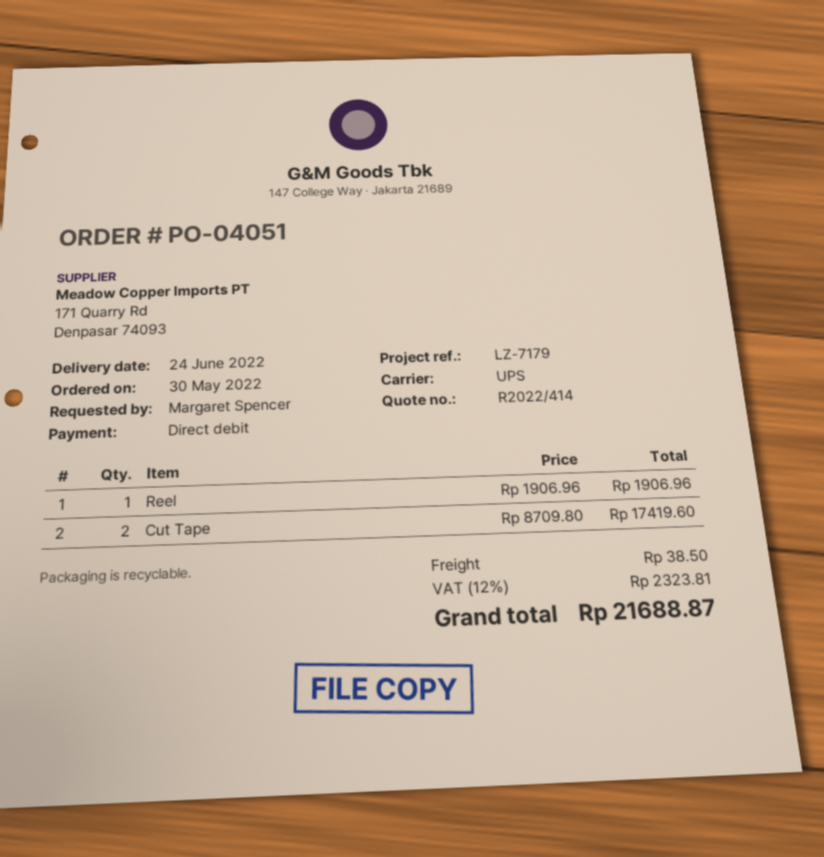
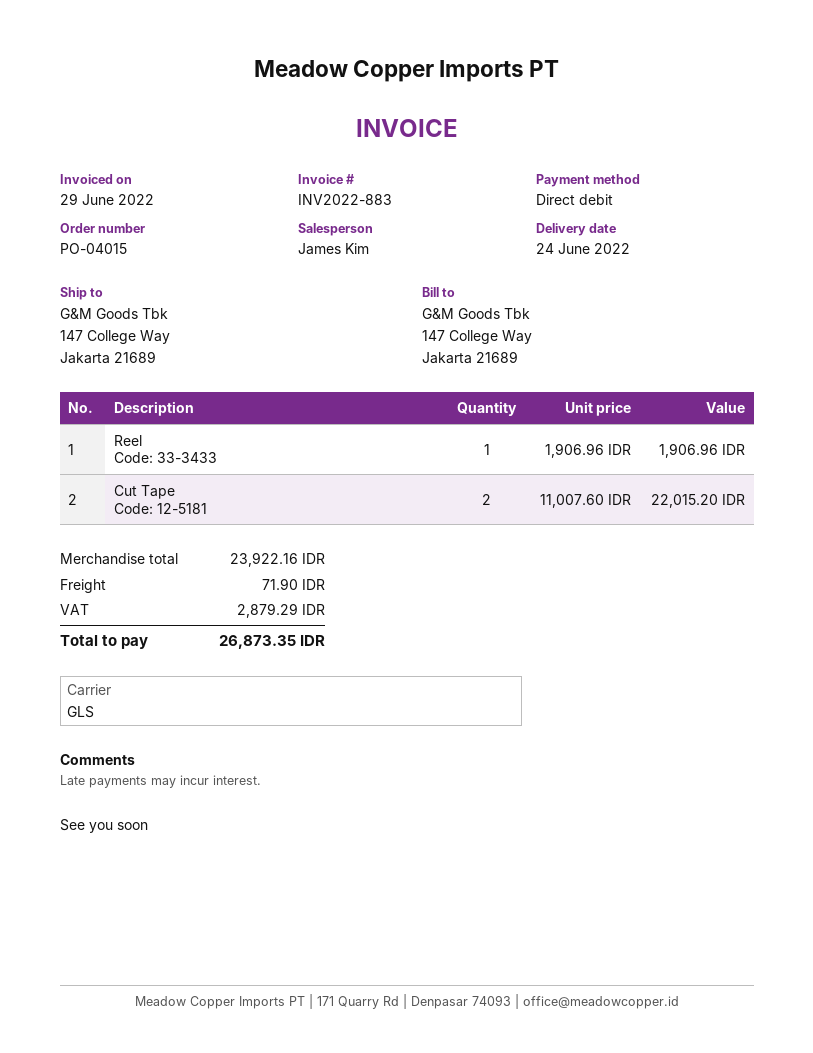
order number: PO-04051 -> PO-04015
shipping method: UPS -> GLS
Cut Tape: 2 x 8709.80 = 17419.60 -> 2 x 11007.60 = 22015.20
shipping: 38.50 -> 71.90
tax: 2323.81 -> 2879.29
total: 21688.87 -> 26873.35

